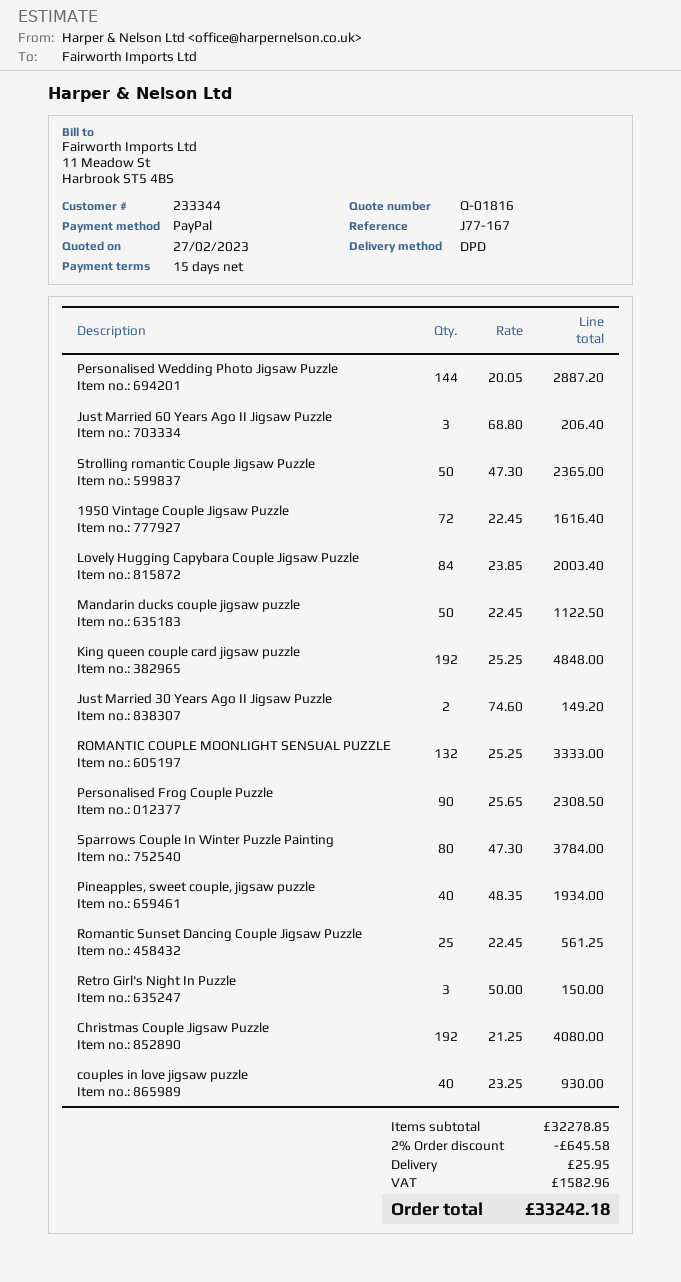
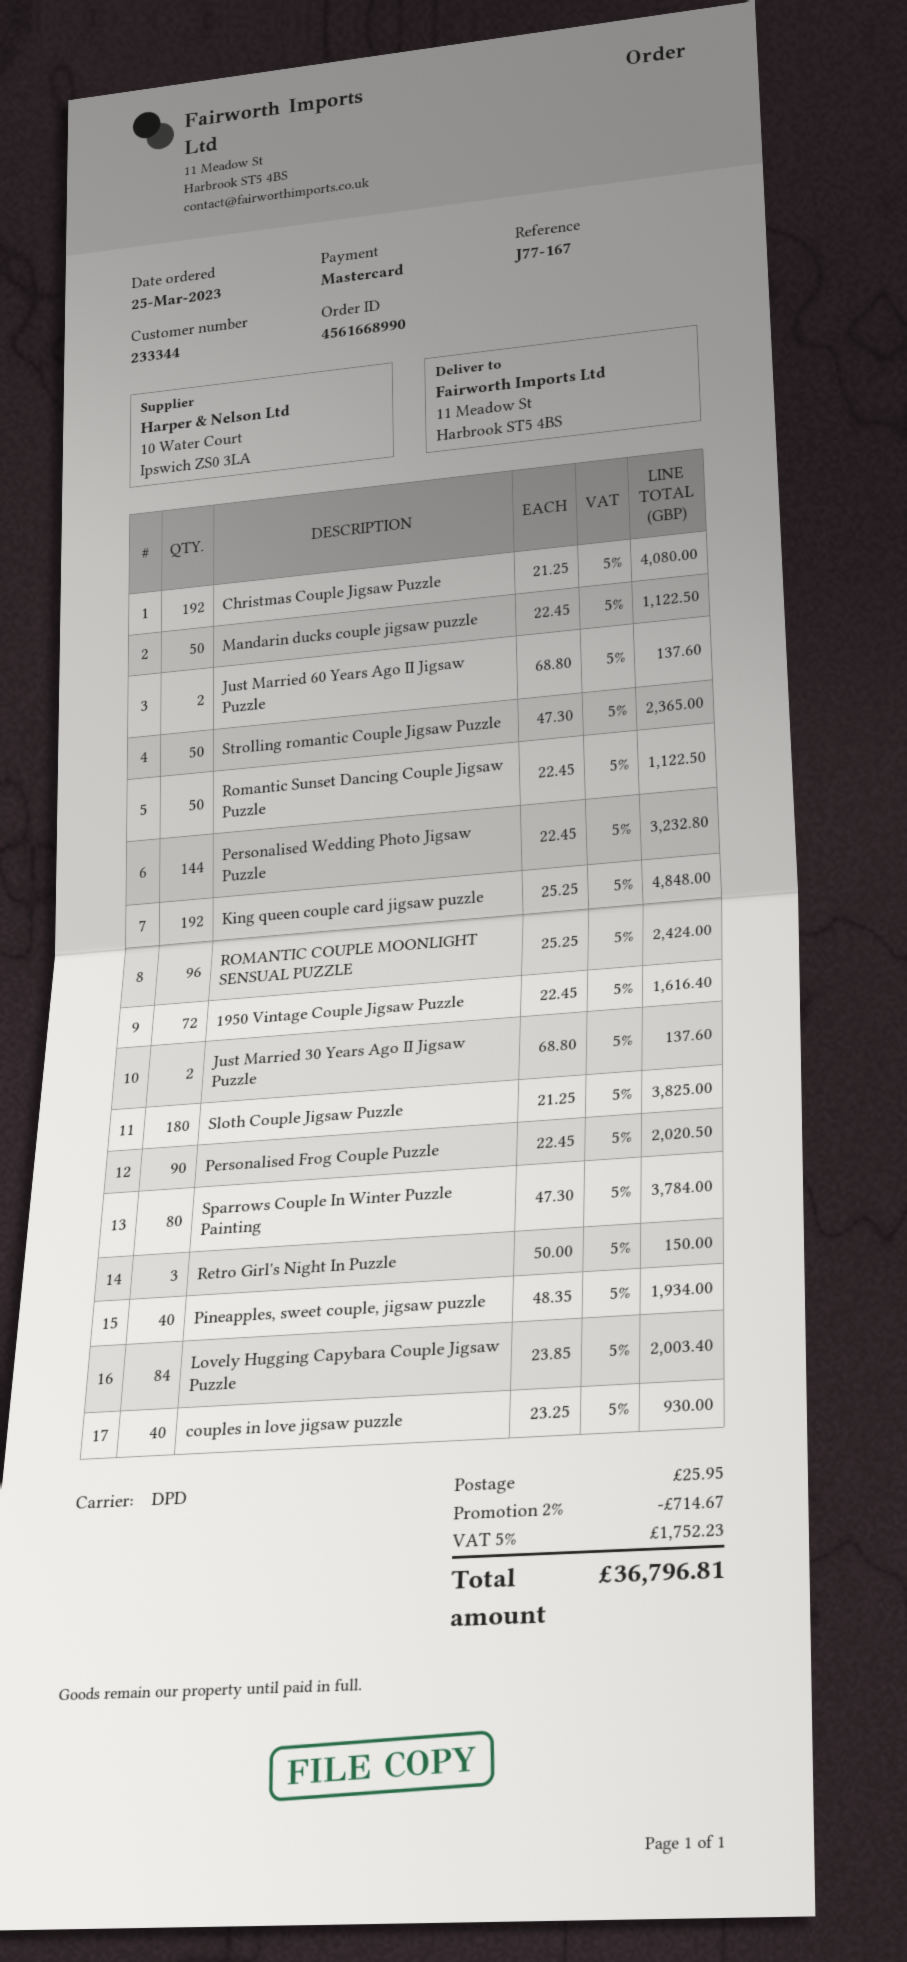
payment method: PayPal -> Mastercard
Personalised Wedding Photo Jigsaw Puzzle: 144 x 20.05 = 2887.20 -> 144 x 22.45 = 3232.80
Just Married 60 Years Ago II Jigsaw Puzzle: 3 x 68.80 = 206.40 -> 2 x 68.80 = 137.60
Just Married 30 Years Ago II Jigsaw Puzzle: 2 x 74.60 = 149.20 -> 2 x 68.80 = 137.60
ROMANTIC COUPLE MOONLIGHT SENSUAL PUZZLE: 132 x 25.25 = 3333.00 -> 96 x 25.25 = 2424.00
Personalised Frog Couple Puzzle: 90 x 25.65 = 2308.50 -> 90 x 22.45 = 2020.50
Romantic Sunset Dancing Couple Jigsaw Puzzle: 25 x 22.45 = 561.25 -> 50 x 22.45 = 1122.50
Sloth Couple Jigsaw Puzzle: none -> 180 x 21.25 = 3825.00
discount: 2% = 645.58 -> 2% = 714.67
tax: 1582.96 -> 1752.23
total: 33242.18 -> 36796.81

